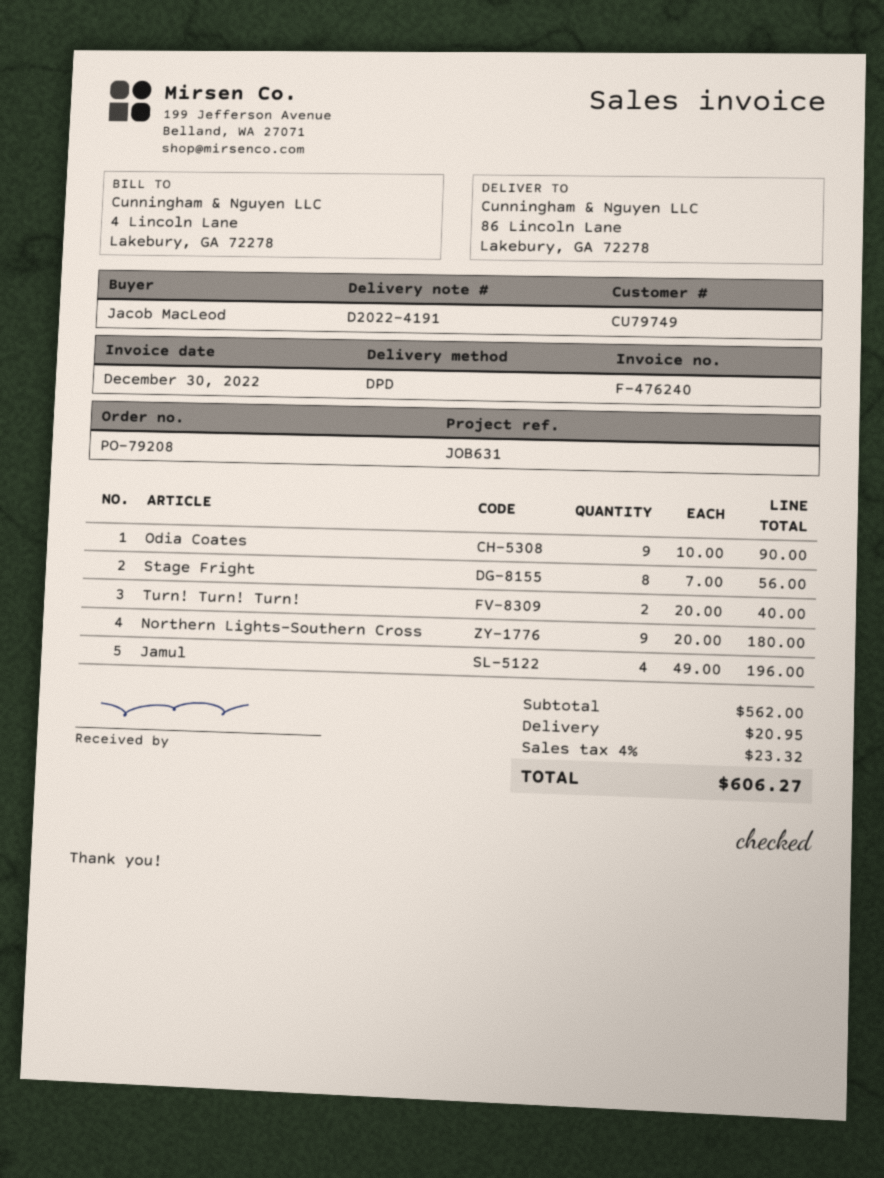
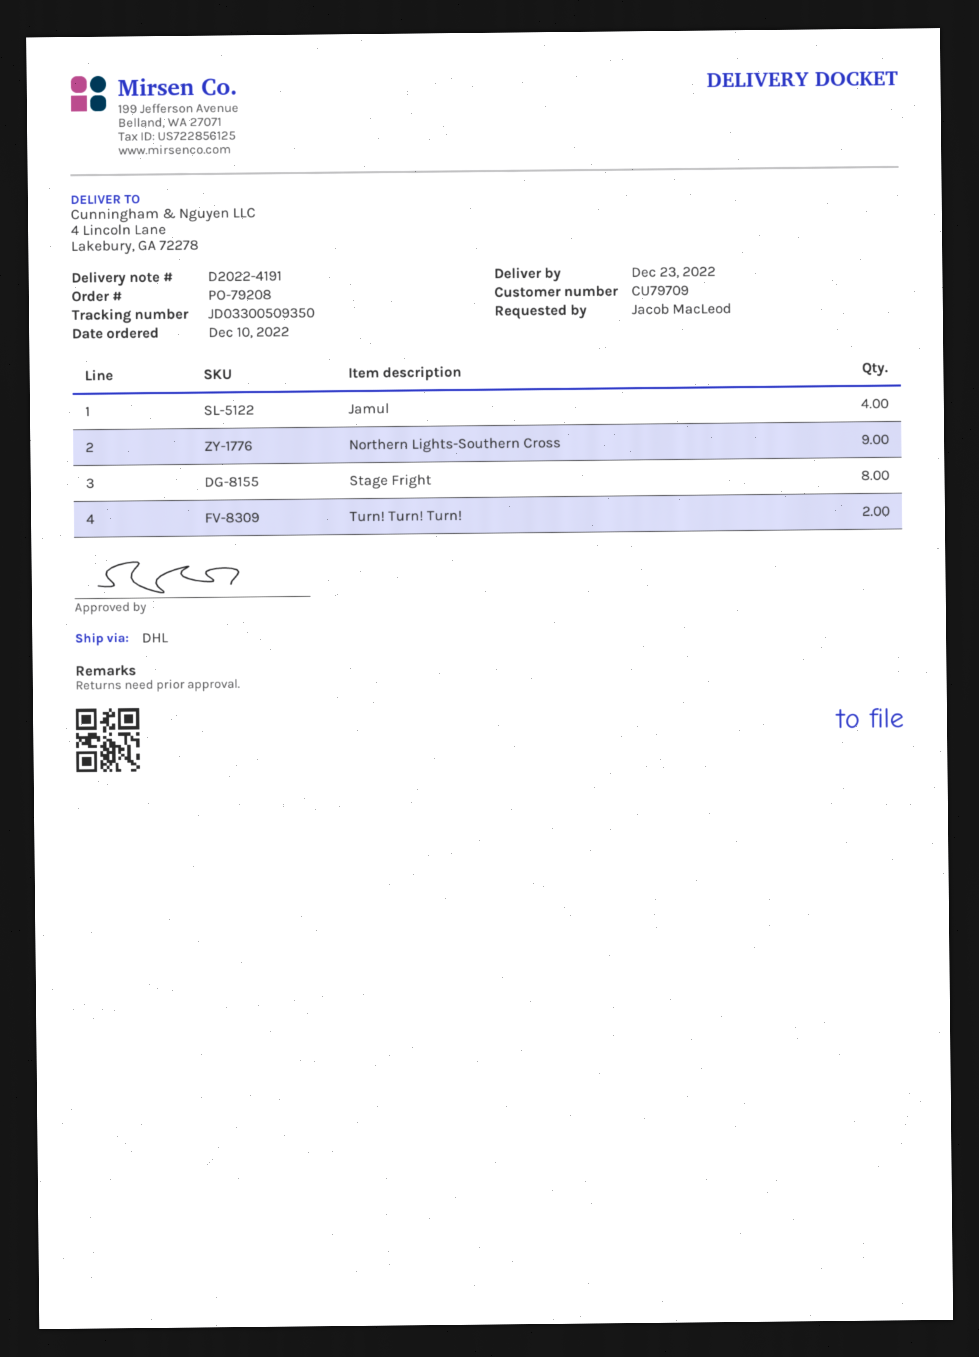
customer number: CU79749 -> CU79709
shipping method: DPD -> DHL
ship to: 86 Lincoln Lane, Lakebury, GA 72278 -> 4 Lincoln Lane, Lakebury, GA 72278
Odia Coates: 9 -> none

